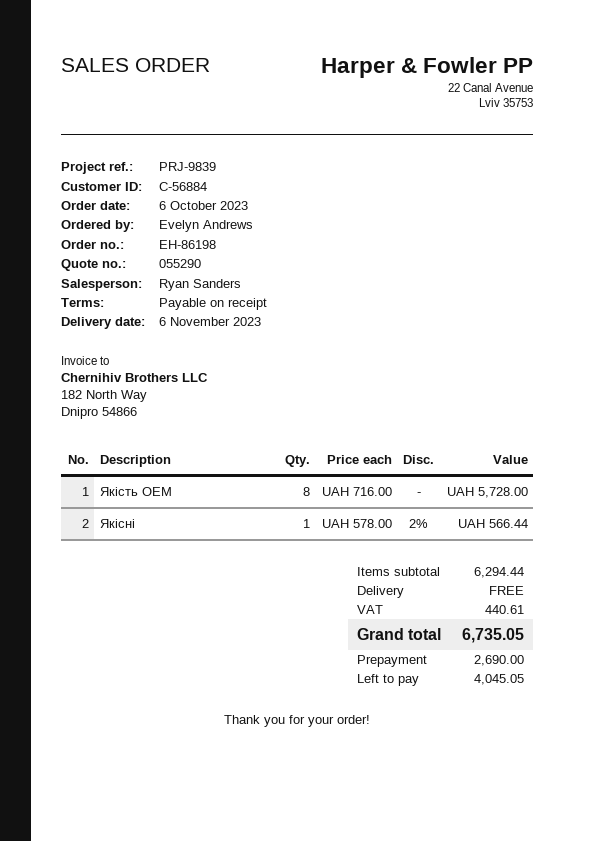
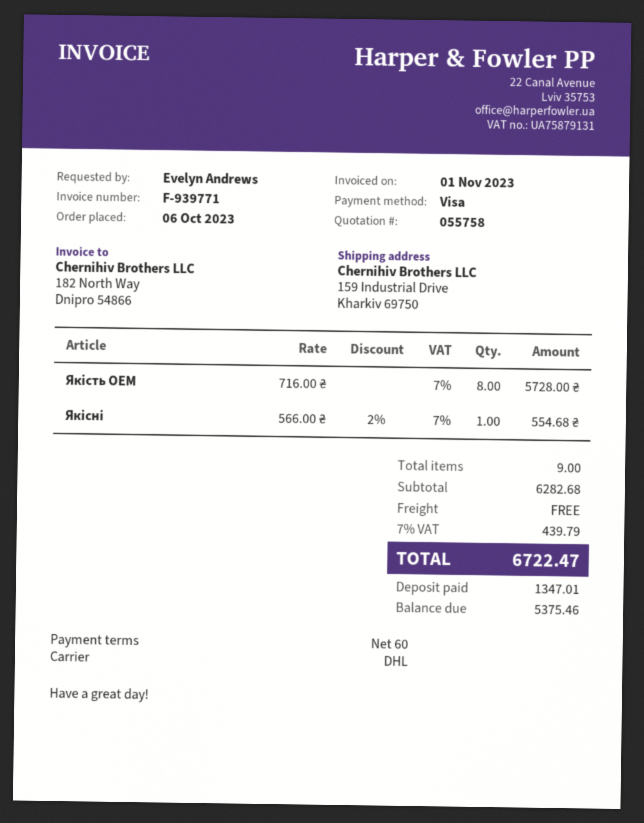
quote number: 055290 -> 055758
payment terms: on receipt -> 60 days
Якісні: 1 x 578.00 - 2% = 566.44 -> 1 x 566.00 - 2% = 554.68
subtotal: 6294.44 -> 6282.68
tax: 440.61 -> 439.79
total: 6735.05 -> 6722.47
deposit: 2690.00 -> 1347.01
balance: 4045.05 -> 5375.46

